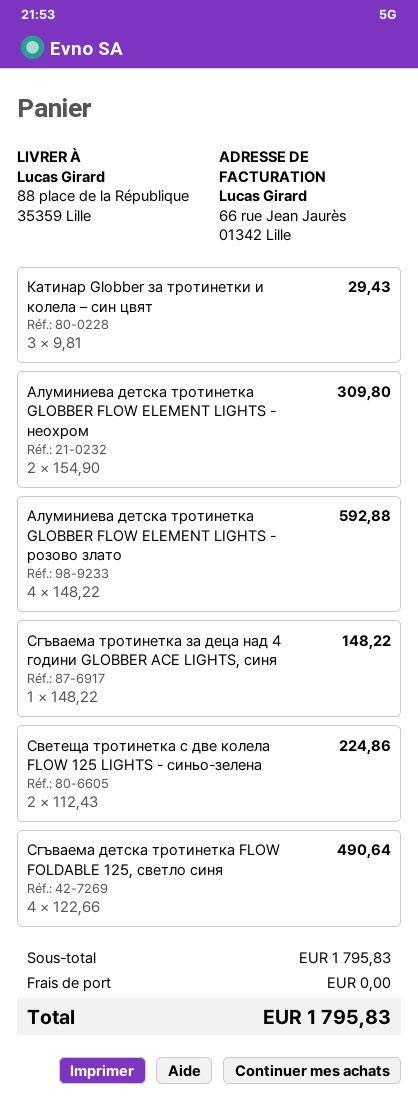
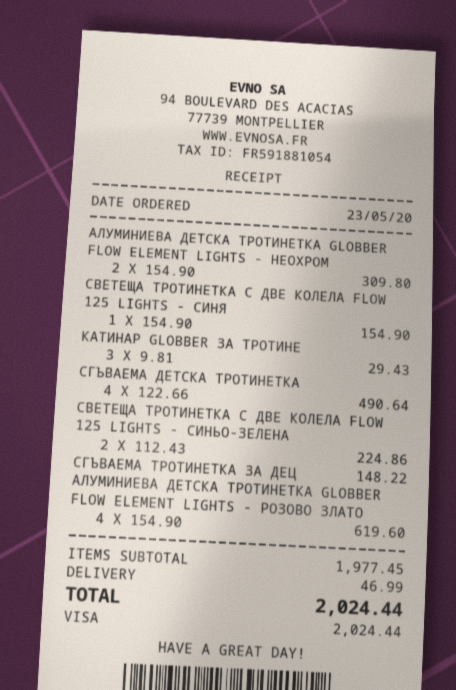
Алуминиева детска тротинетка GLOBBER FLOW ELEMENT LIGHTS - розово злато: 4 x 148.22 = 592.88 -> 4 x 154.90 = 619.60
СВЕТЕЩА ТРОТИНЕТКА С ДВЕ КОЛЕЛА FLOW 125 LIGHTS - СИНЯ: none -> 1 x 154.90 = 154.90
subtotal: 1795.83 -> 1977.45
shipping: 0.00 -> 46.99
total: 1795.83 -> 2024.44

